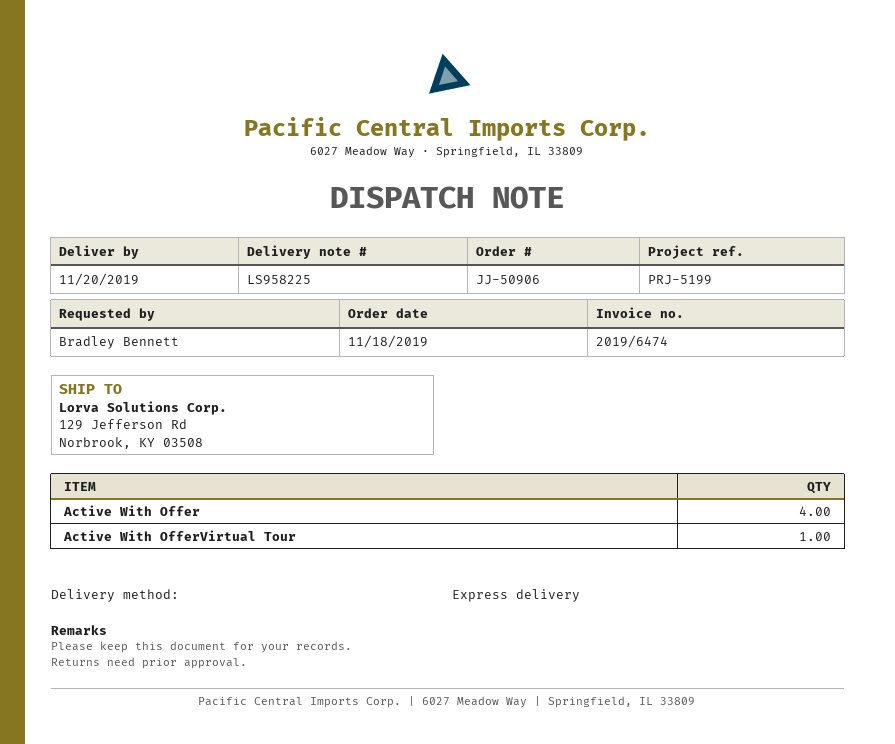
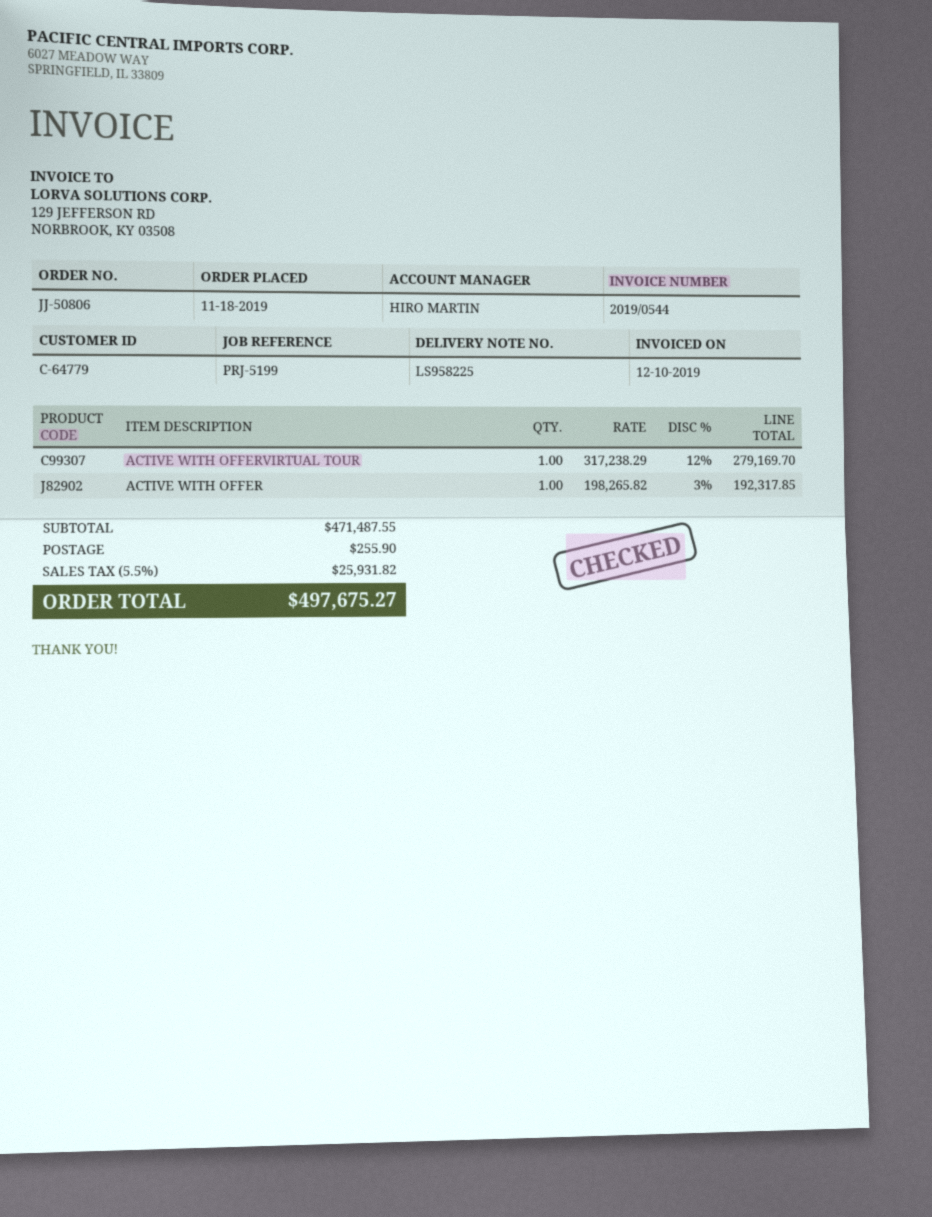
order number: JJ-50906 -> JJ-50806
invoice number: 2019/6474 -> 2019/0544
Active With Offer: 4 -> 1

